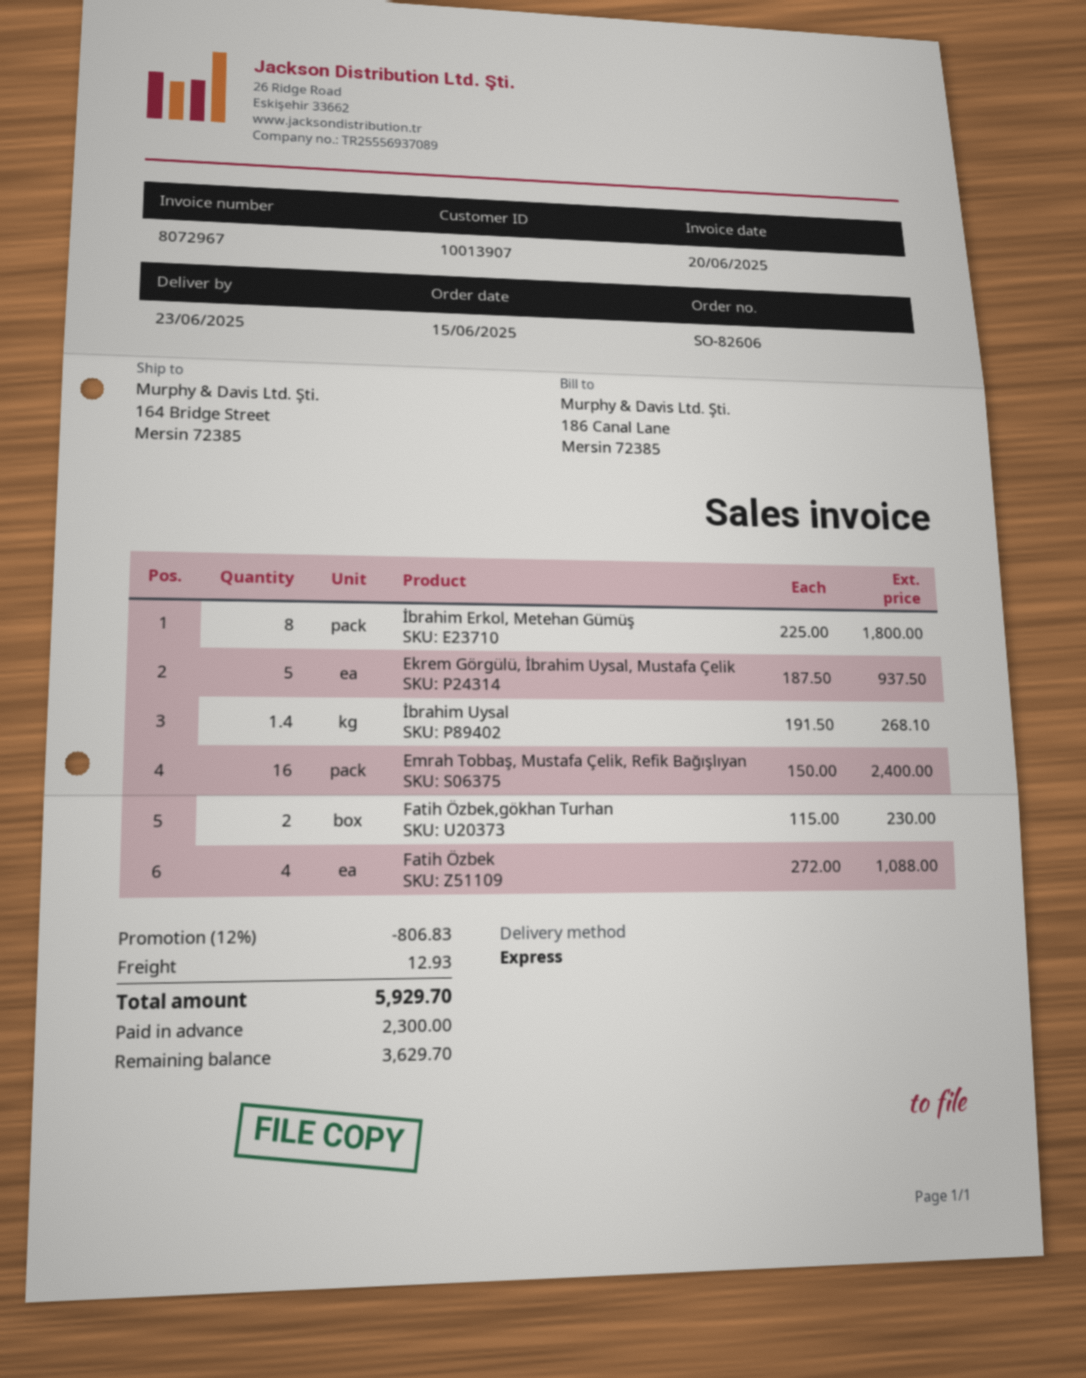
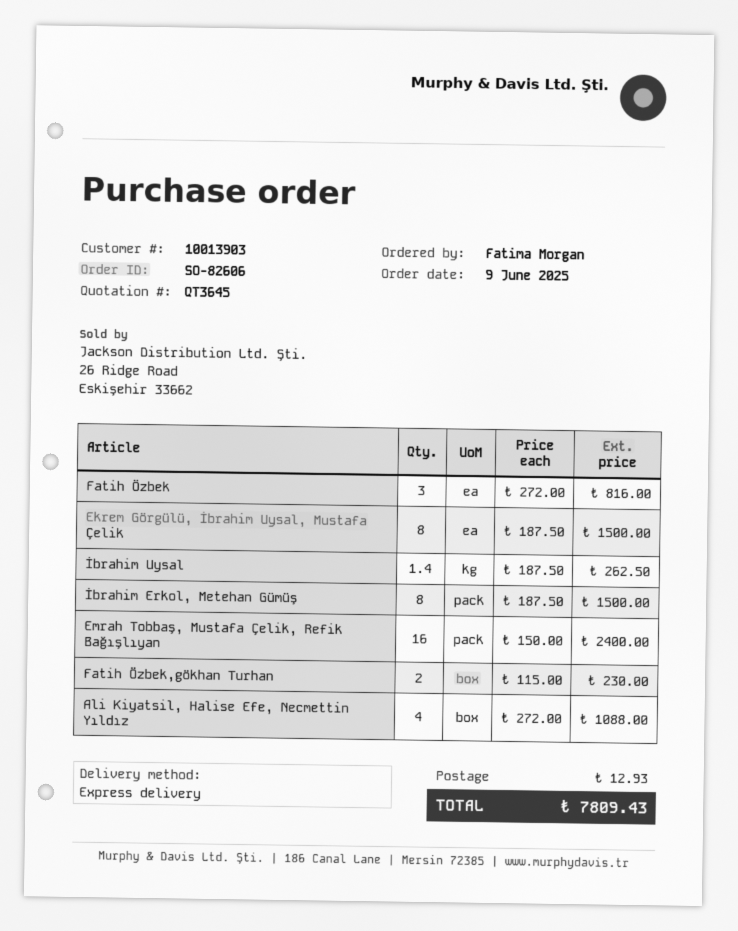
order date: 2025-06-15 -> 2025-06-09
customer number: 10013907 -> 10013903
İbrahim Erkol, Metehan Gümüş: 8 x 225.00 = 1800.00 -> 8 x 187.50 = 1500.00
Ekrem Görgülü, İbrahim Uysal, Mustafa Çelik: 5 x 187.50 = 937.50 -> 8 x 187.50 = 1500.00
İbrahim Uysal: 1.4 x 191.50 = 268.10 -> 1.4 x 187.50 = 262.50
Fatih Özbek: 4 x 272.00 = 1088.00 -> 3 x 272.00 = 816.00
Ali Kiyatsil, Halise Efe, Necmettin Yıldız: none -> 4 x 272.00 = 1088.00
discount: 12% = 806.83 -> none
total: 5929.70 -> 7809.43

